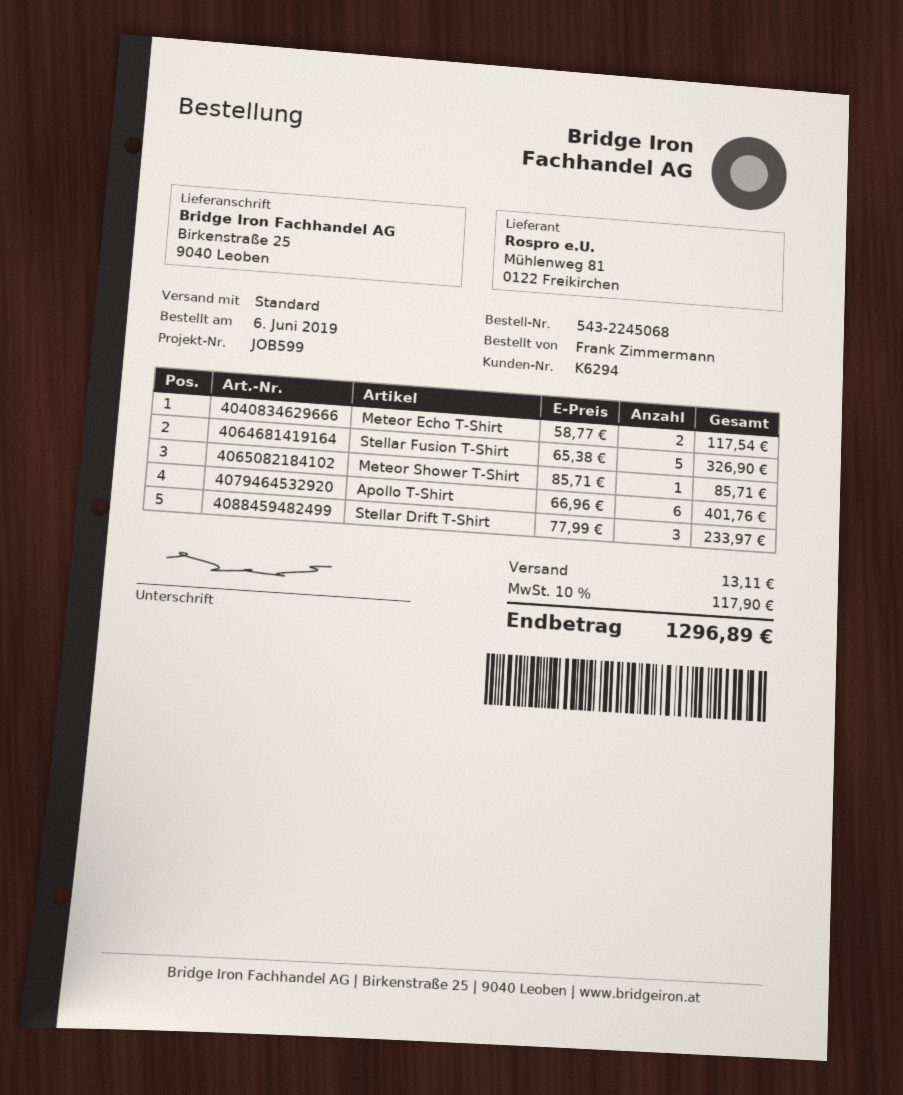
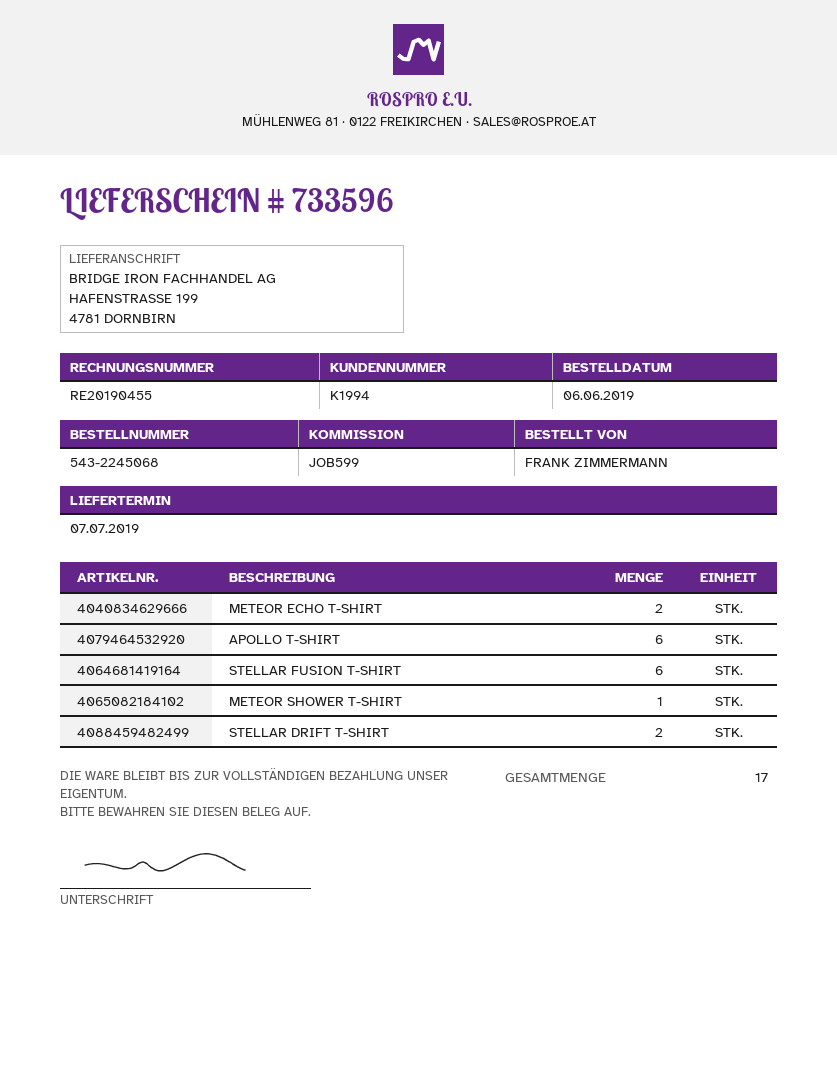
customer number: K6294 -> K1994
ship to: Birkenstraße 25, 9040 Leoben -> HAFENSTRASSE 199, 4781 DORNBIRN
Stellar Fusion T-Shirt: 5 -> 6
Stellar Drift T-Shirt: 3 -> 2

